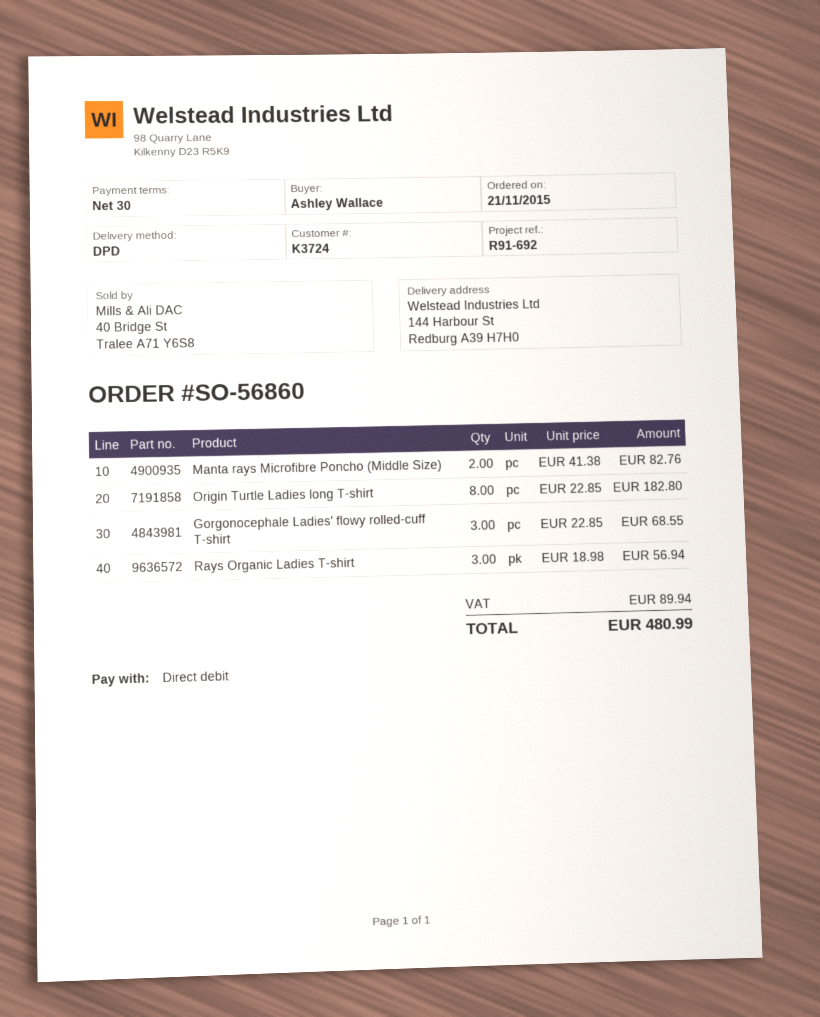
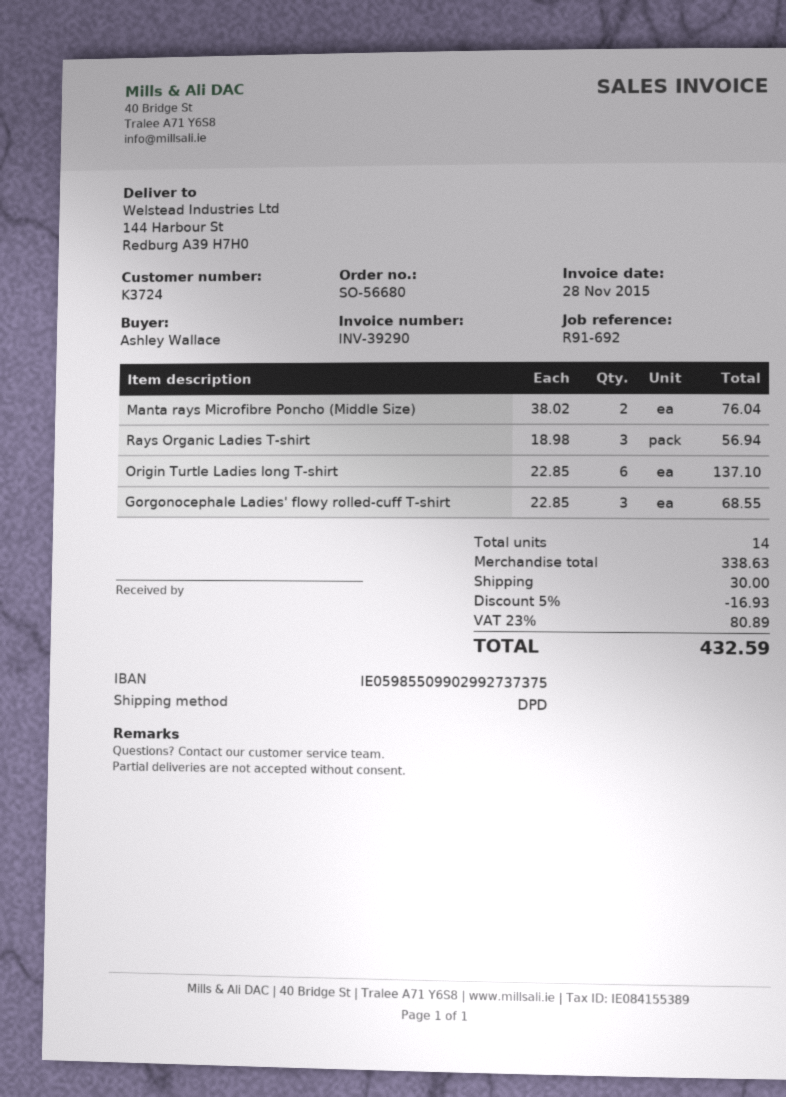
order number: SO-56860 -> SO-56680
Manta rays Microfibre Poncho (Middle Size): 2 x 41.38 = 82.76 -> 2 x 38.02 = 76.04
Origin Turtle Ladies long T-shirt: 8 x 22.85 = 182.80 -> 6 x 22.85 = 137.10
discount: none -> 5% = 16.93
shipping: none -> 30.00
tax: 89.94 -> 80.89
total: 480.99 -> 432.59

